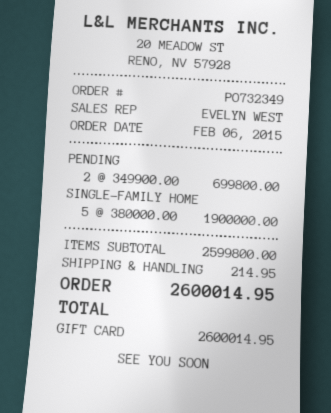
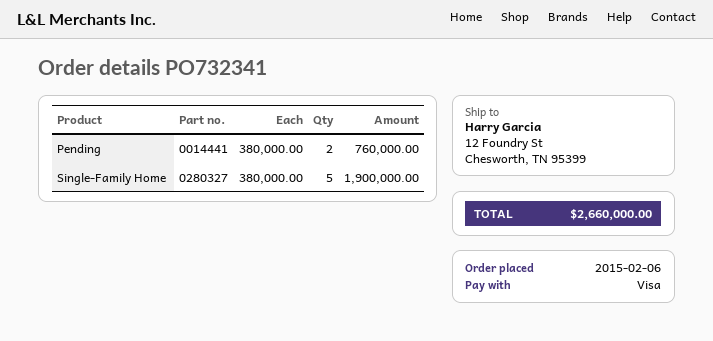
order number: PO732349 -> PO732341
payment method: gift card -> Visa
PENDING: 2 x 349900.00 = 699800.00 -> 2 x 380000.00 = 760000.00
shipping: 214.95 -> none
total: 2600014.95 -> 2660000.00

